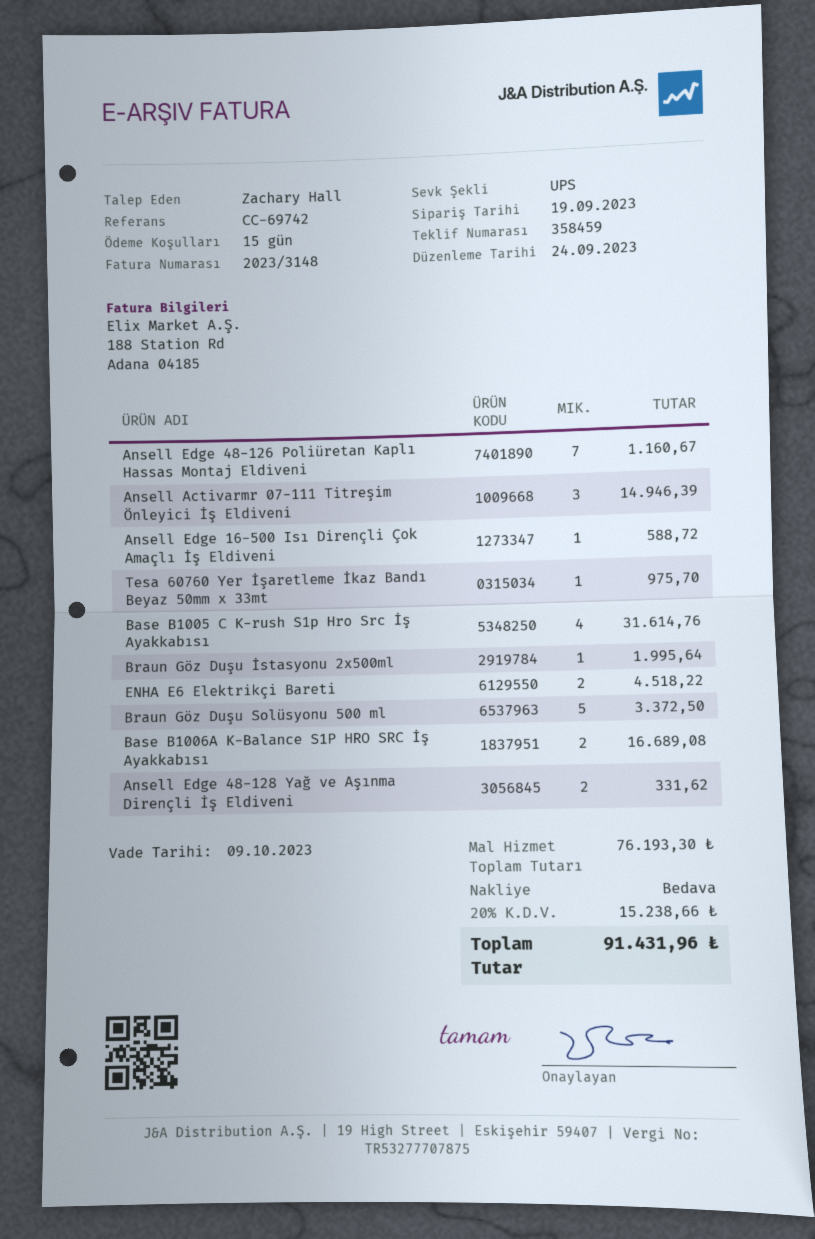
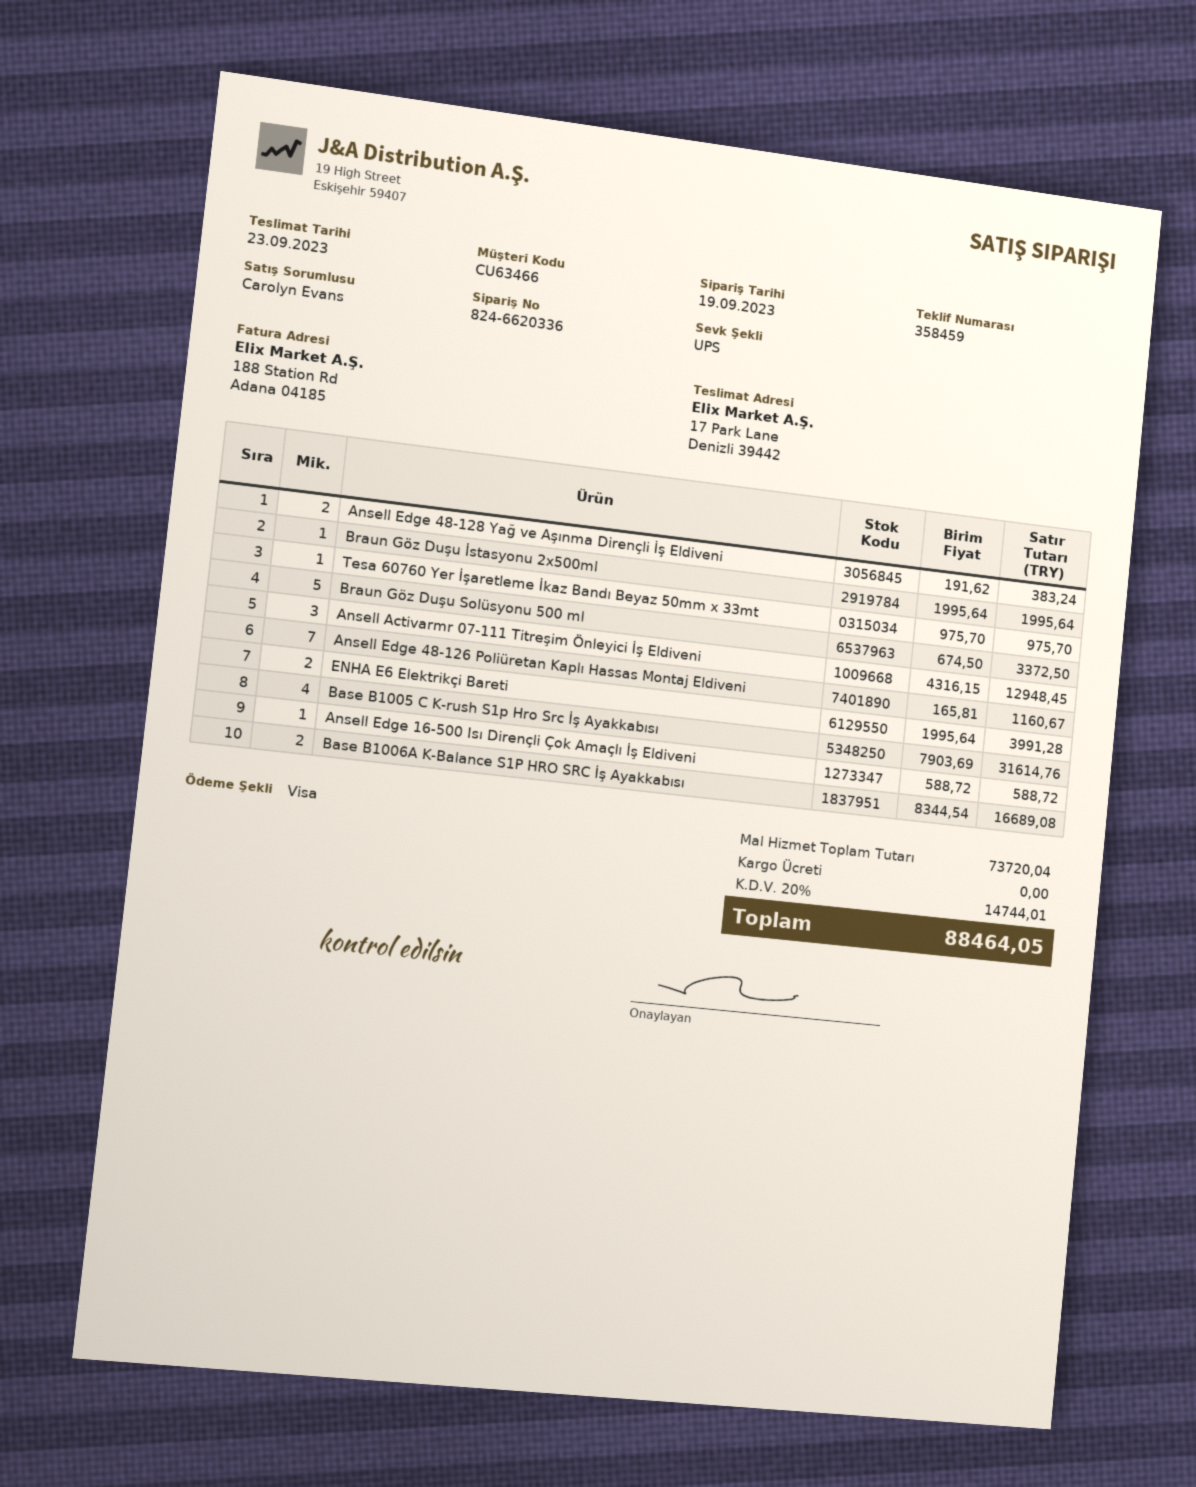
Ansell Activarmr 07-111 Titreşim Önleyici İş Eldiveni: 3 for 14946.39 -> 3 for 12948.45
ENHA E6 Elektrikçi Bareti: 2 for 4518.22 -> 2 for 3991.28
Ansell Edge 48-128 Yağ ve Aşınma Dirençli İş Eldiveni: 2 for 331.62 -> 2 for 383.24
subtotal: 76193.30 -> 73720.04
tax: 20% = 15238.66 -> 20% = 14744.01
total: 91431.96 -> 88464.05

